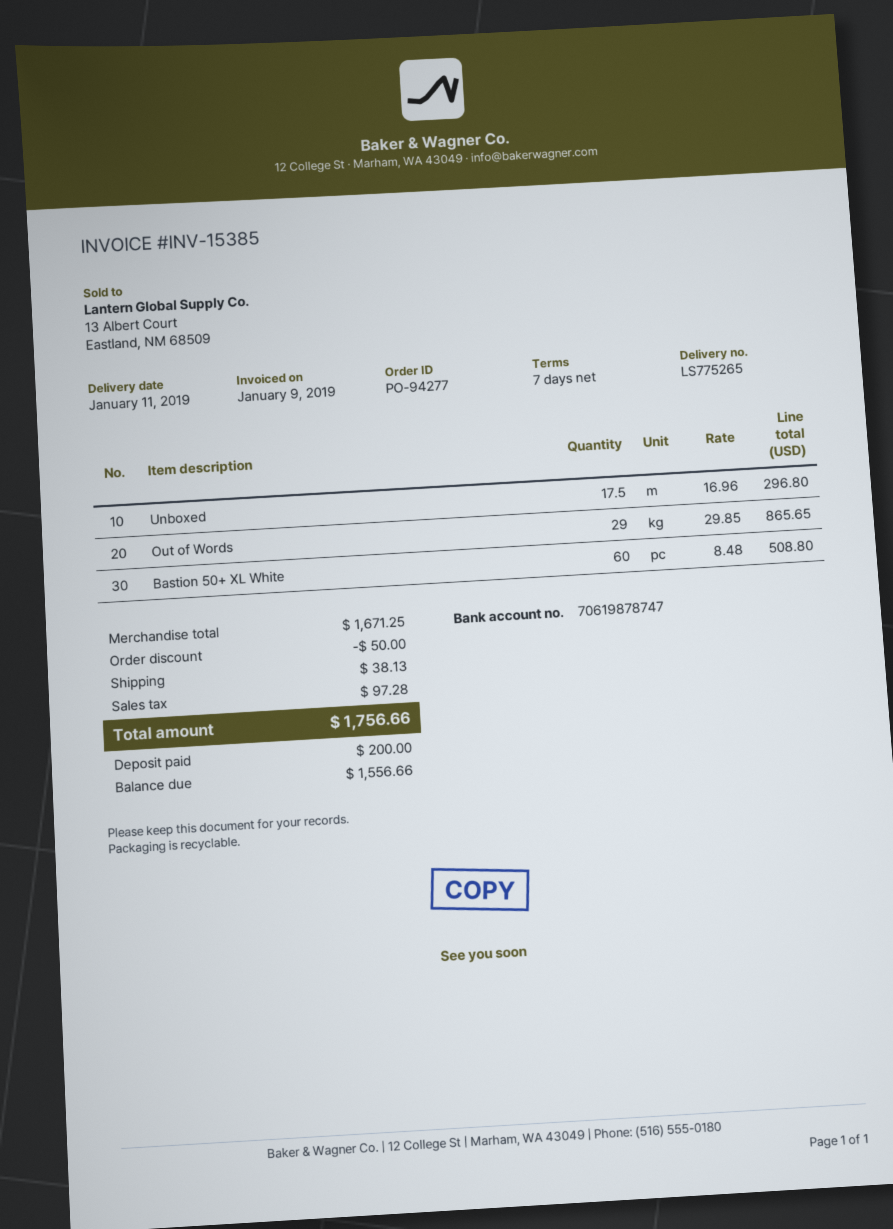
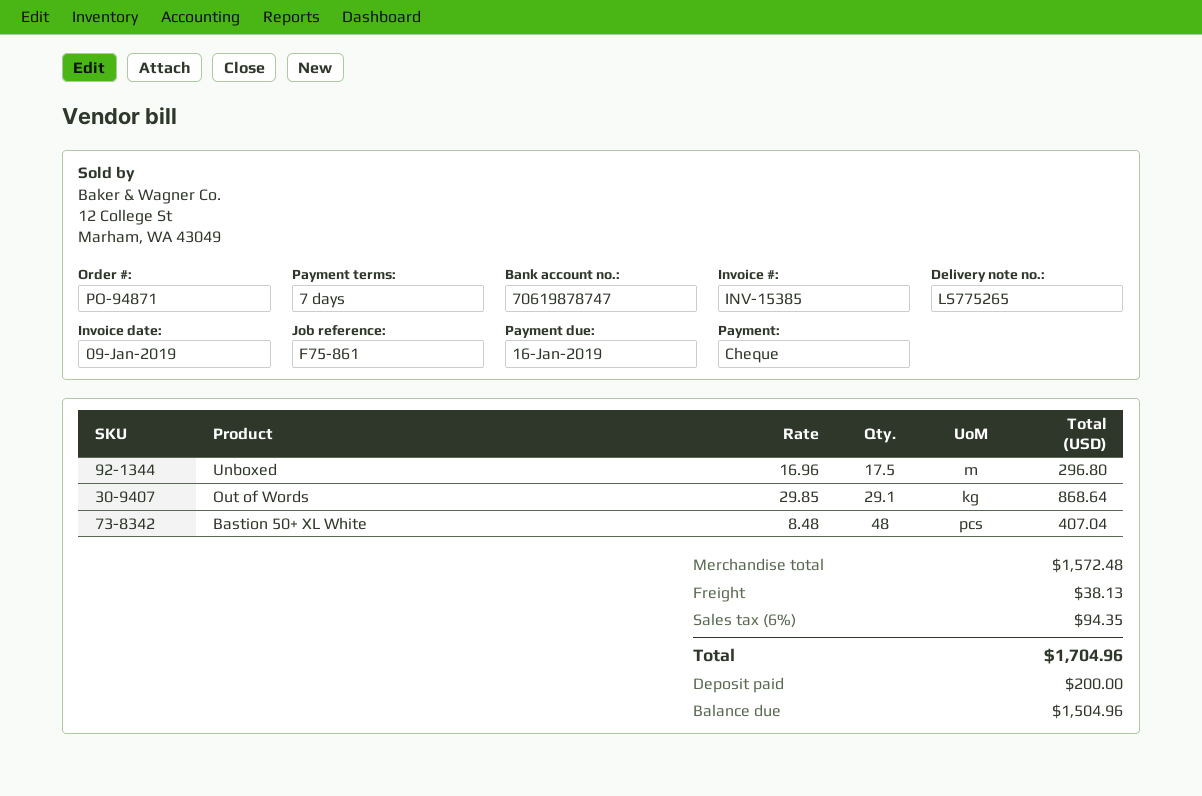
order number: PO-94277 -> PO-94871
Out of Words: 29 x 29.85 = 865.65 -> 29.1 x 29.85 = 868.64
Bastion 50+ XL White: 60 x 8.48 = 508.80 -> 48 x 8.48 = 407.04
subtotal: 1671.25 -> 1572.48
discount: 50.00 -> none
tax: 97.28 -> 94.35
total: 1756.66 -> 1704.96
balance: 1556.66 -> 1504.96

